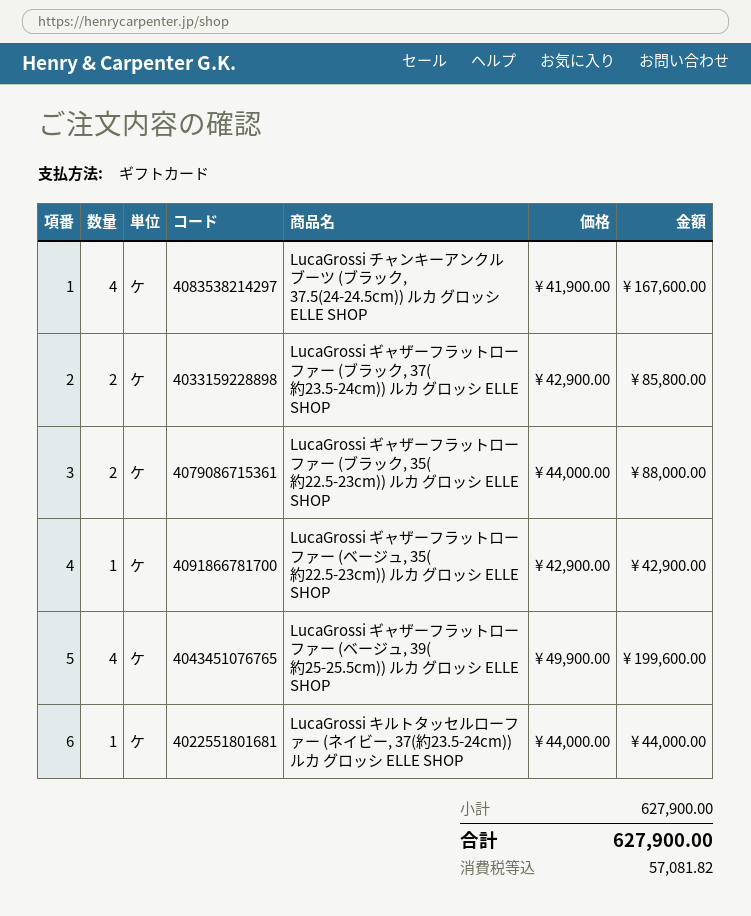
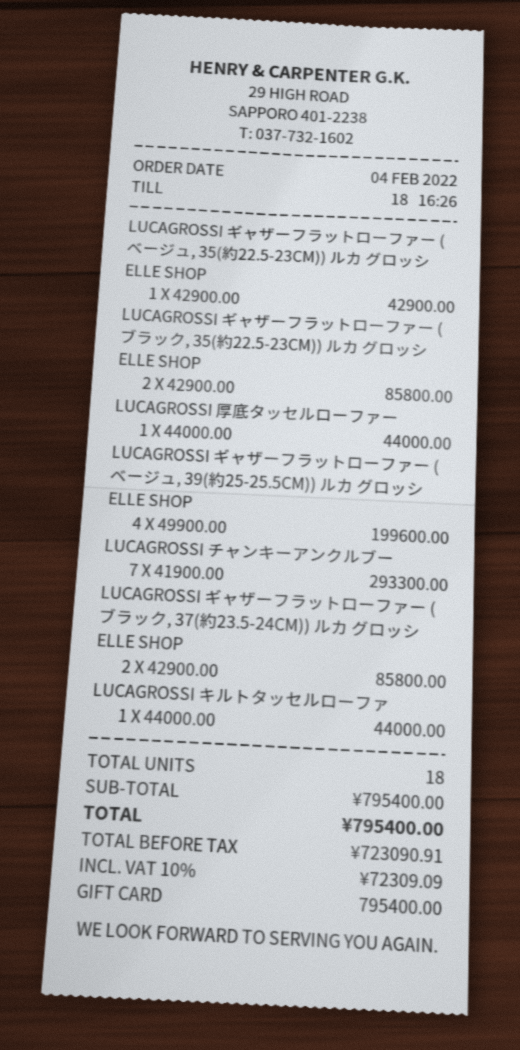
LucaGrossi チャンキーアンクルブーツ (ブラック, 37.5(24-24.5cm)) ルカ グロッシ ELLE SHOP: 4 x 41900.00 = 167600.00 -> 7 x 41900.00 = 293300.00
LucaGrossi ギャザーフラットローファー (ブラック, 35(約22.5-23cm)) ルカ グロッシ ELLE SHOP: 2 x 44000.00 = 88000.00 -> 2 x 42900.00 = 85800.00
LUCAGROSSI 厚底タッセルローファー: none -> 1 x 44000.00 = 44000.00
subtotal: 627900.00 -> 795400.00
tax: 57081.82 -> 72309.09
total: 627900.00 -> 795400.00

